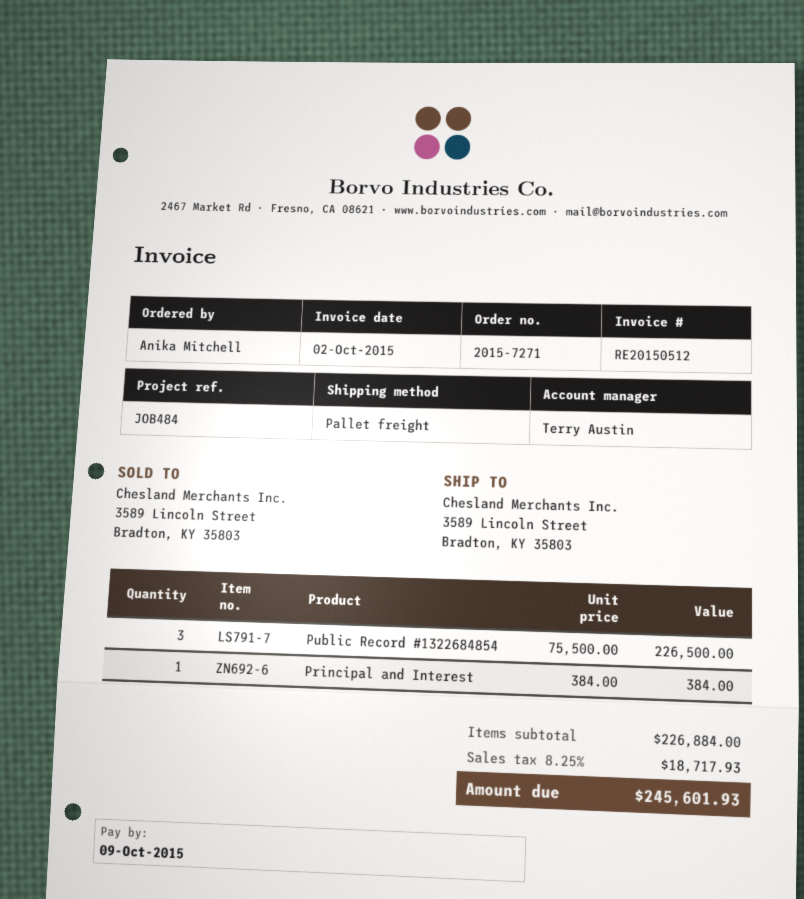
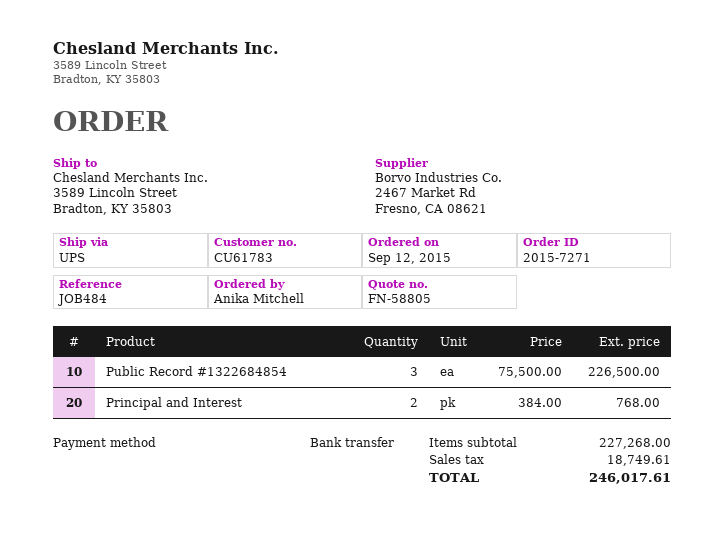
shipping method: pallet freight -> UPS
Principal and Interest: 1 x 384.00 = 384.00 -> 2 x 384.00 = 768.00
subtotal: 226884.00 -> 227268.00
tax: 18717.93 -> 18749.61
total: 245601.93 -> 246017.61

